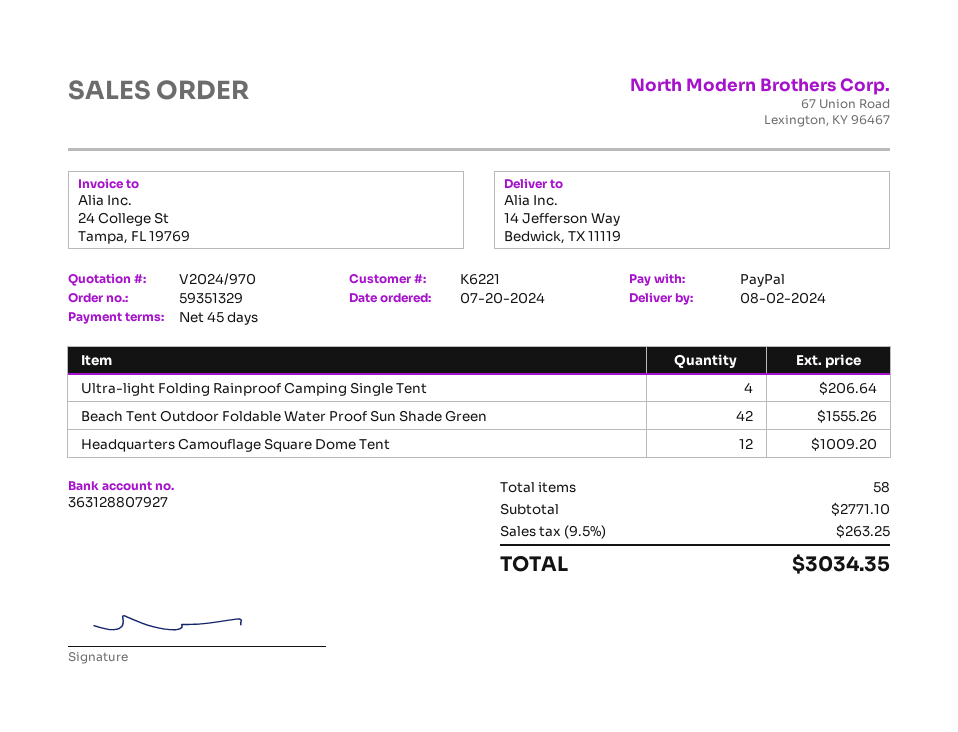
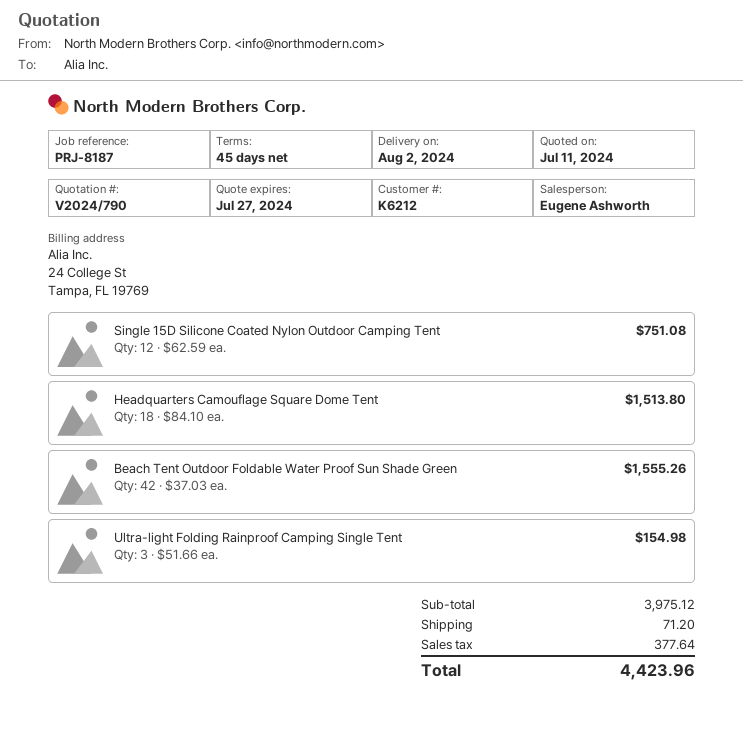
quote number: V2024/970 -> V2024/790
customer number: K6221 -> K6212
Ultra-light Folding Rainproof Camping Single Tent: 4 for 206.64 -> 3 for 154.98
Headquarters Camouflage Square Dome Tent: 12 for 1009.20 -> 18 for 1513.80
Single 15D Silicone Coated Nylon Outdoor Camping Tent: none -> 12 for 751.08
subtotal: 2771.10 -> 3975.12
shipping: none -> 71.20
tax: 263.25 -> 377.64
total: 3034.35 -> 4423.96

